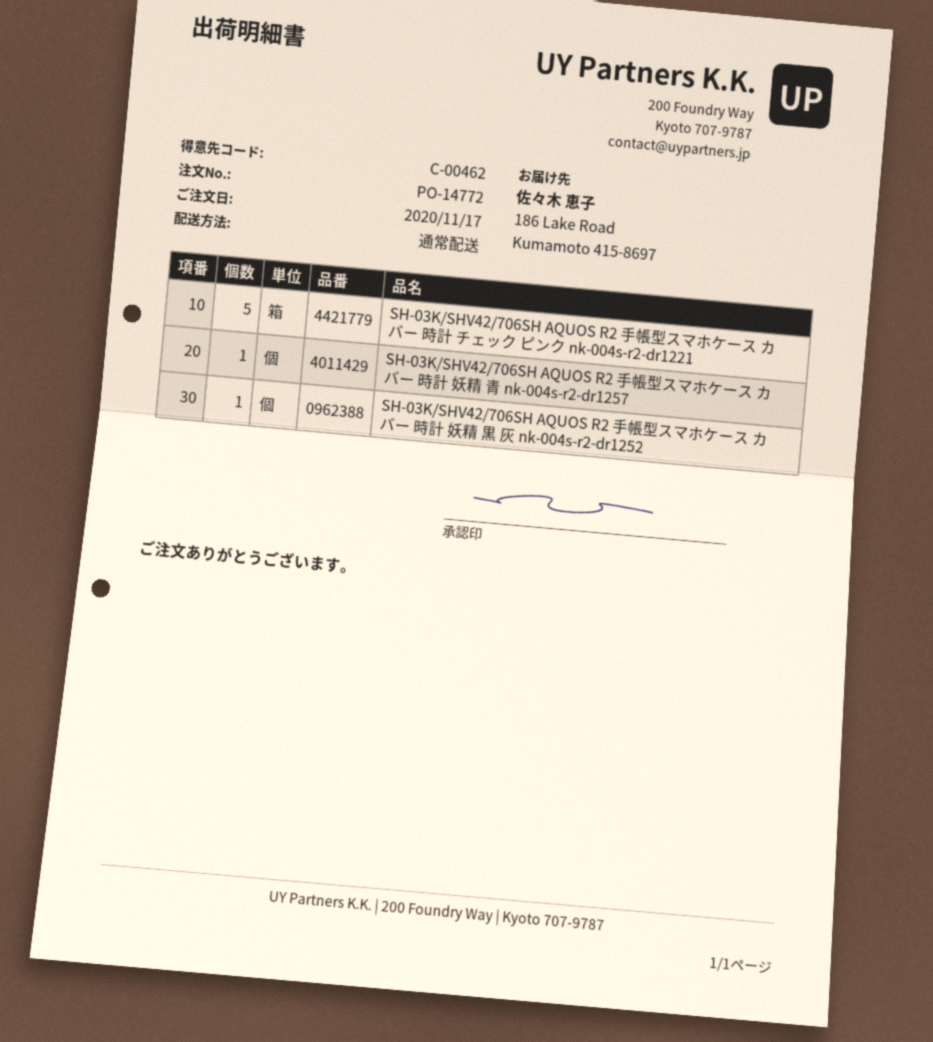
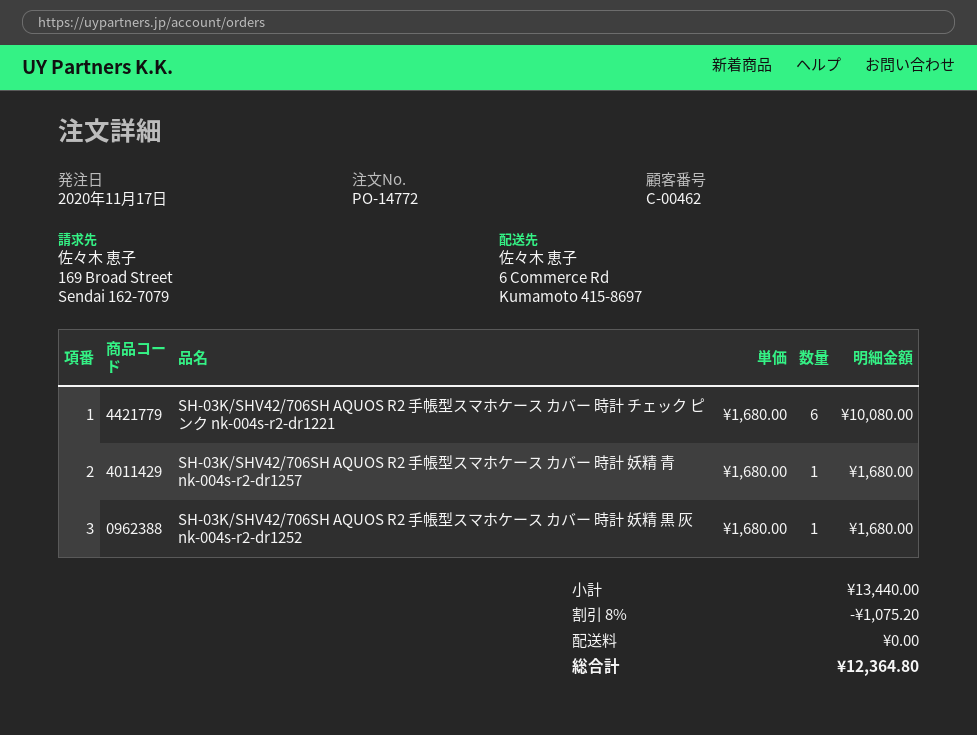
ship to: 186 Lake Road, Kumamoto 415-8697 -> 6 Commerce Rd, Kumamoto 415-8697
SH-03K/SHV42/706SH AQUOS R2 手帳型スマホケース カバー 時計 チェック ピンク nk-004s-r2-dr1221: 5 -> 6

